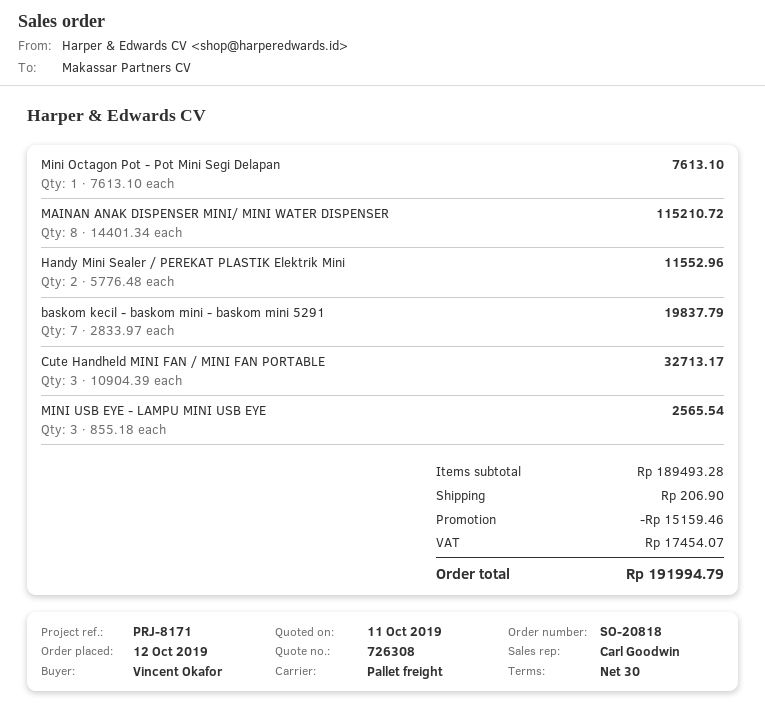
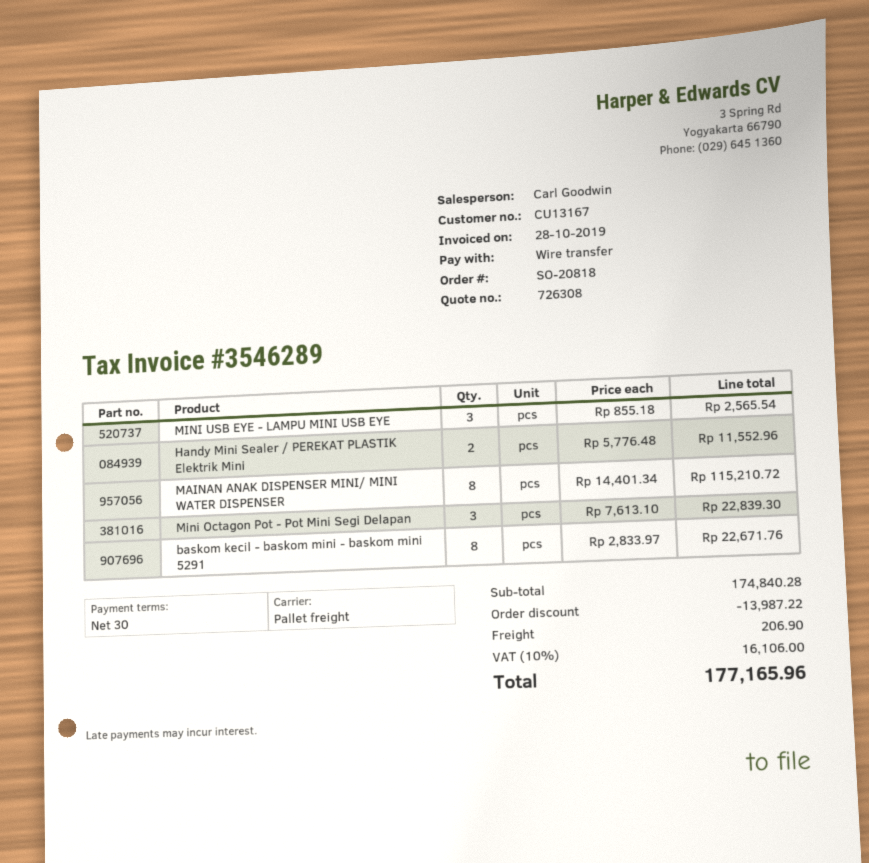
Mini Octagon Pot - Pot Mini Segi Delapan: 1 x 7613.10 = 7613.10 -> 3 x 7613.10 = 22839.30
baskom kecil - baskom mini - baskom mini 5291: 7 x 2833.97 = 19837.79 -> 8 x 2833.97 = 22671.76
Cute Handheld MINI FAN / MINI FAN PORTABLE: 3 x 10904.39 = 32713.17 -> none
subtotal: 189493.28 -> 174840.28
discount: 15159.46 -> 13987.22
tax: 17454.07 -> 16106.00
total: 191994.79 -> 177165.96

